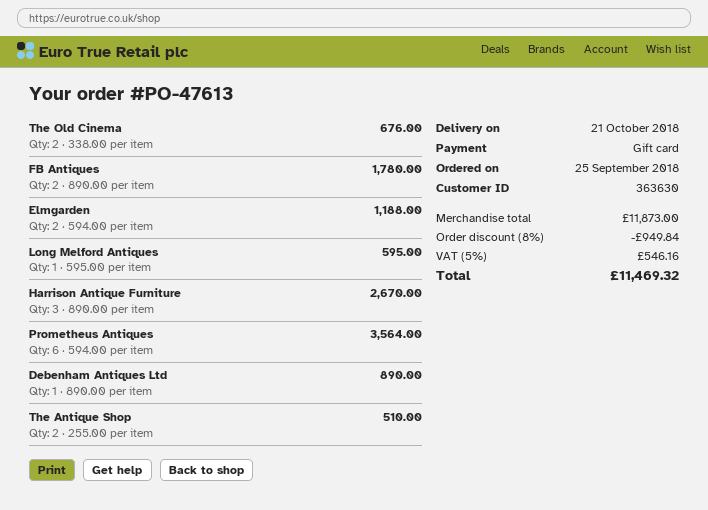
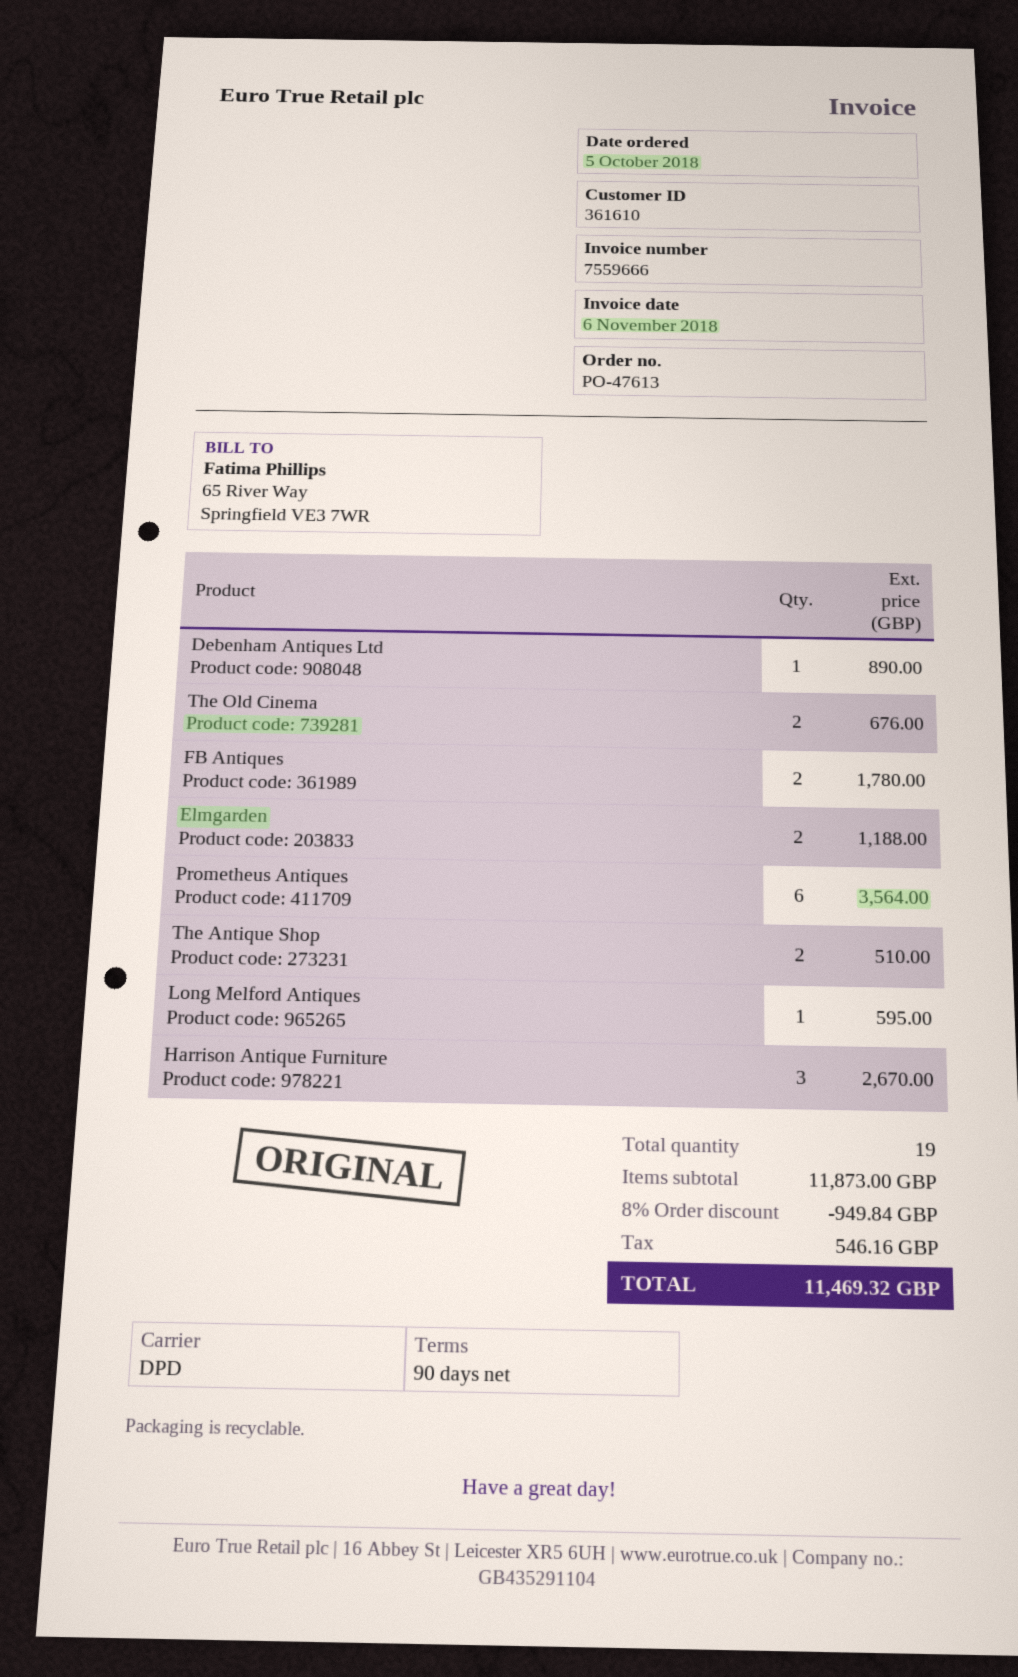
order date: 2018-09-25 -> 2018-10-05
customer number: 363630 -> 361610

